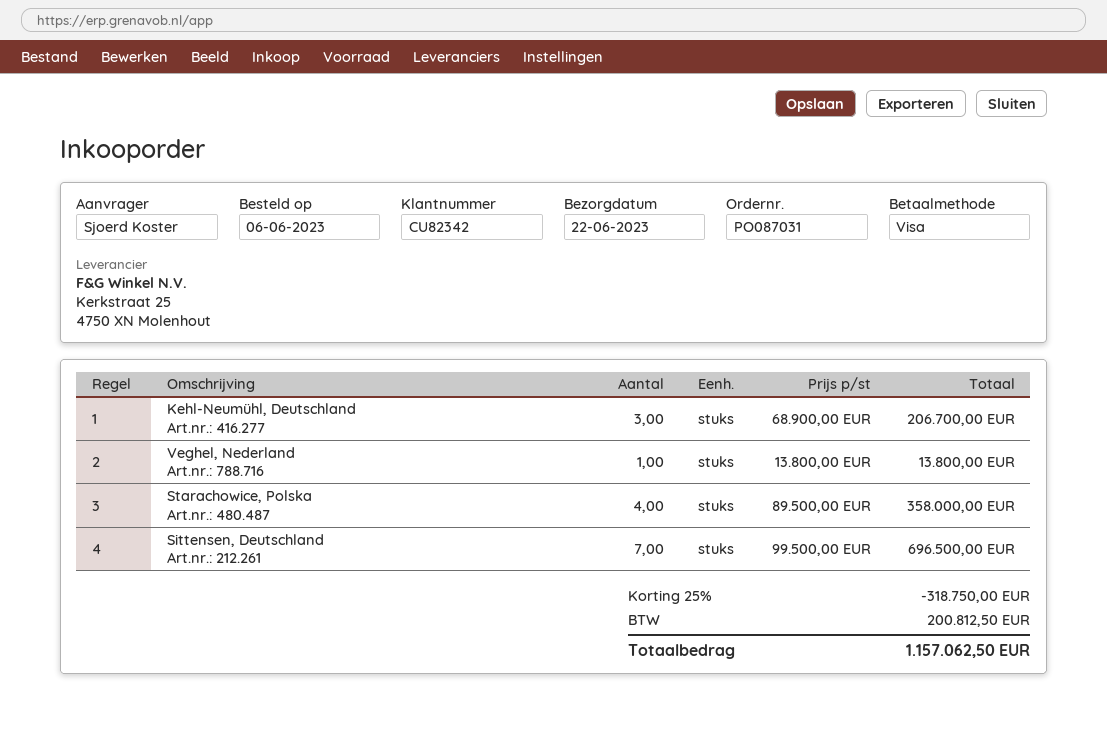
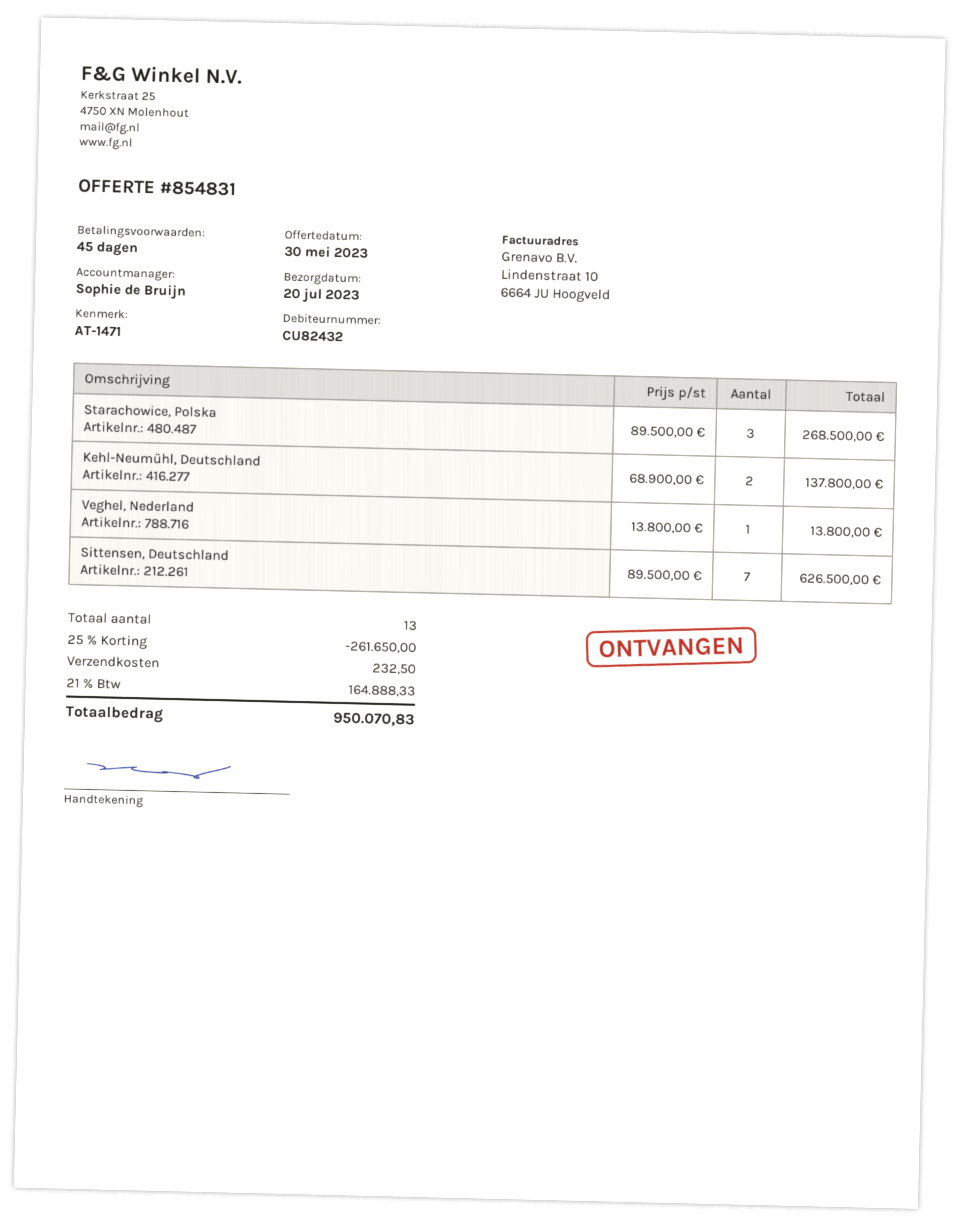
delivery date: 2023-06-22 -> 2023-07-20
customer number: CU82342 -> CU82432
Kehl-Neumühl, Deutschland: 3 x 68900.00 = 206700.00 -> 2 x 68900.00 = 137800.00
Starachowice, Polska: 4 x 89500.00 = 358000.00 -> 3 x 89500.00 = 268500.00
Sittensen, Deutschland: 7 x 99500.00 = 696500.00 -> 7 x 89500.00 = 626500.00
discount: 25% = 318750.00 -> 25% = 261650.00
shipping: none -> 232.50
tax: 200812.50 -> 164888.33
total: 1157062.50 -> 950070.83

